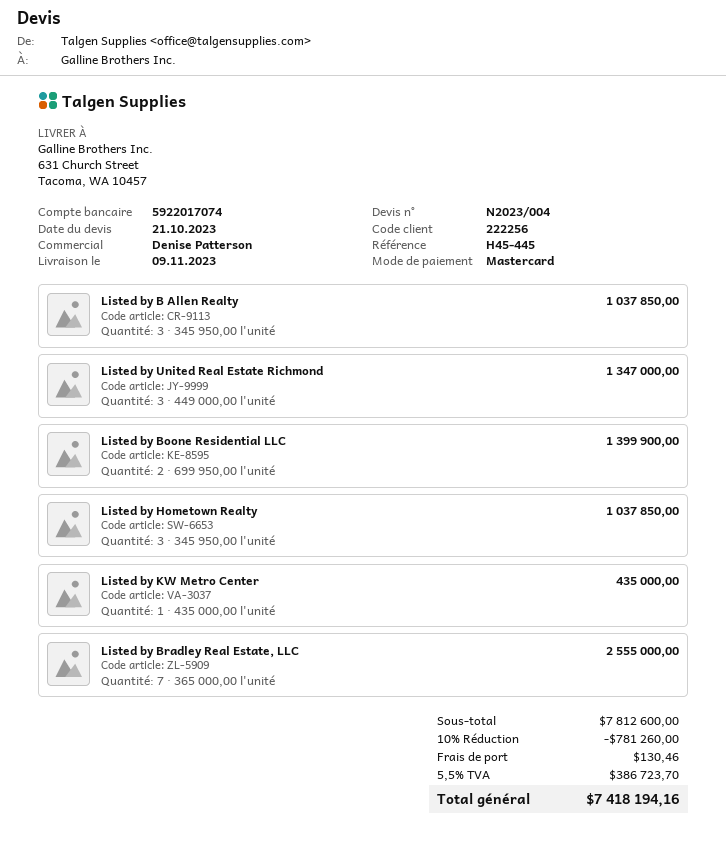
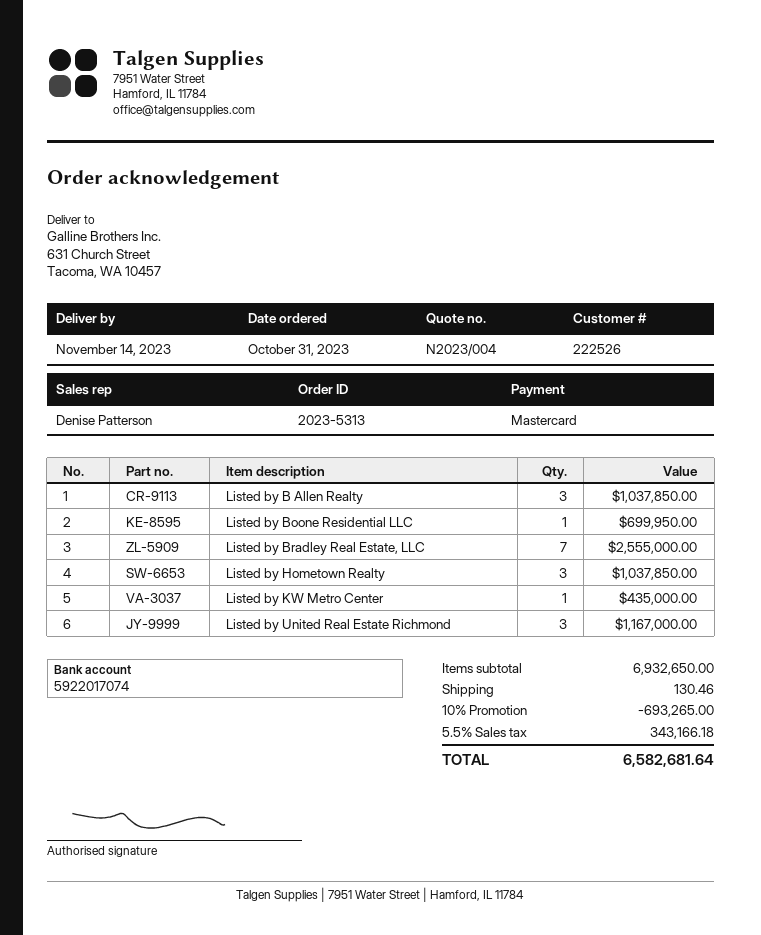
delivery date: 2023-11-09 -> 2023-11-14
customer number: 222256 -> 222526
Listed by United Real Estate Richmond: 3 for 1347000.00 -> 3 for 1167000.00
Listed by Boone Residential LLC: 2 for 1399900.00 -> 1 for 699950.00
subtotal: 7812600.00 -> 6932650.00
discount: 10% = 781260.00 -> 10% = 693265.00
tax: 5.5% = 386723.70 -> 5.5% = 343166.18
total: 7418194.16 -> 6582681.64

